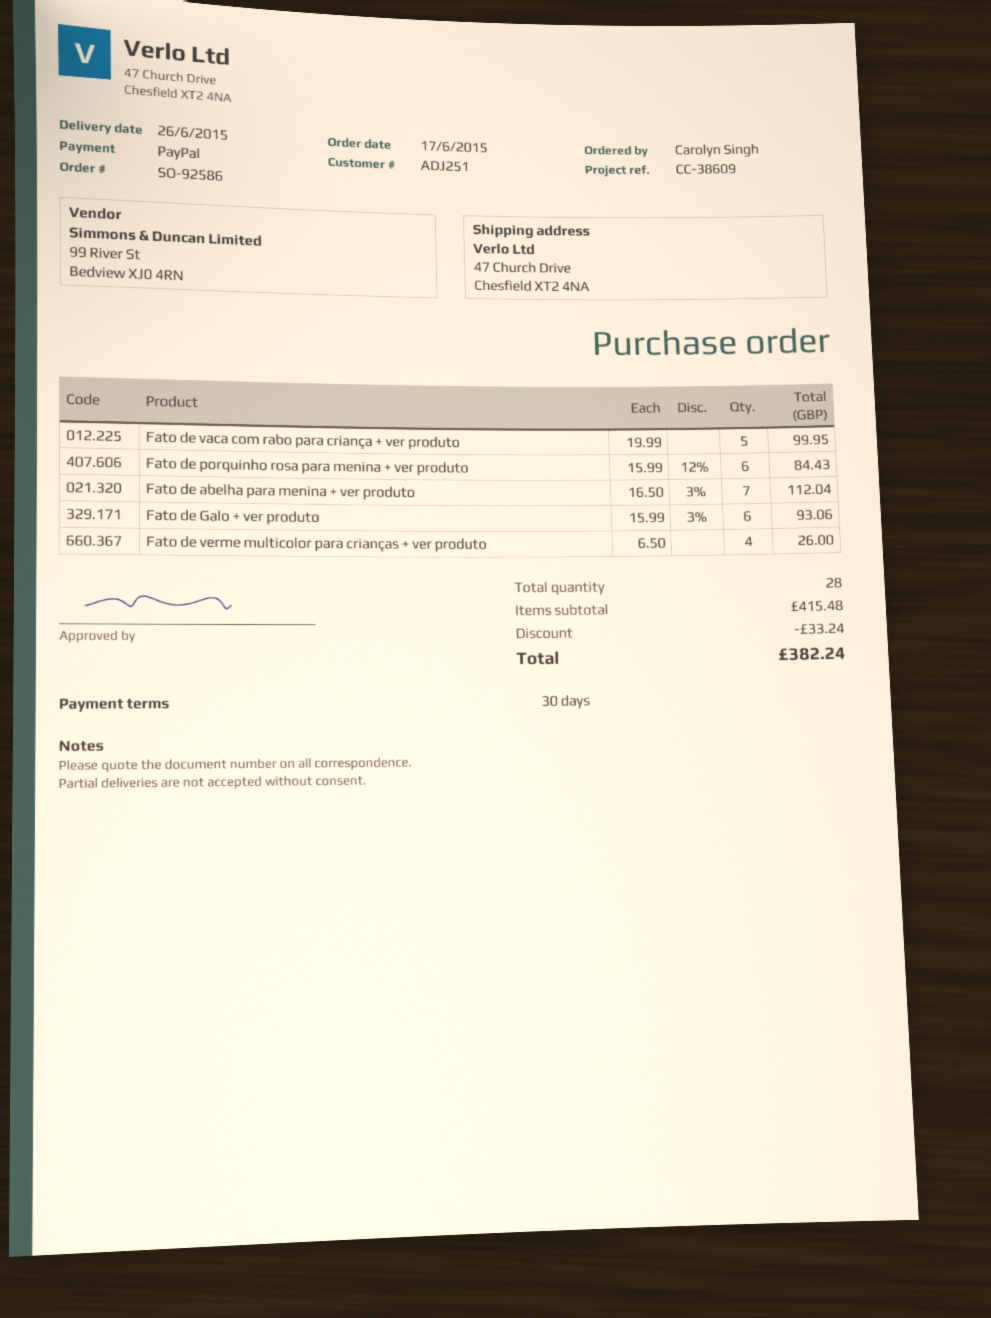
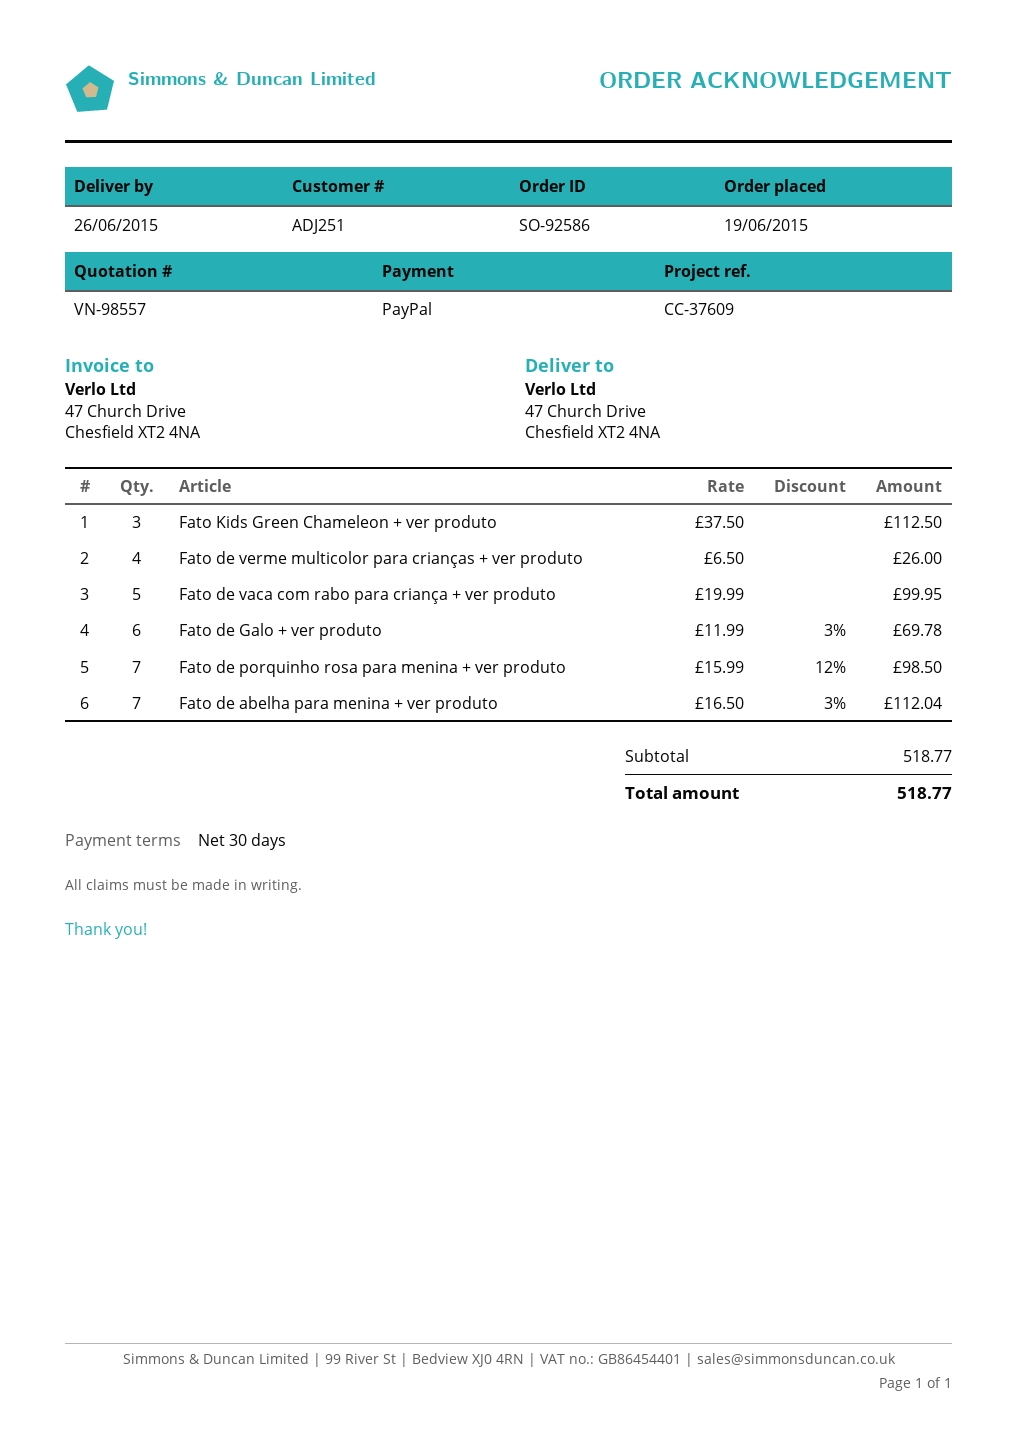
order date: 2015-06-17 -> 2015-06-19
reference: CC-38609 -> CC-37609
Fato de porquinho rosa para menina + ver produto: 6 x 15.99 - 12% = 84.43 -> 7 x 15.99 - 12% = 98.50
Fato de Galo + ver produto: 6 x 15.99 - 3% = 93.06 -> 6 x 11.99 - 3% = 69.78
Fato Kids Green Chameleon + ver produto: none -> 3 x 37.50 = 112.50
subtotal: 415.48 -> 518.77
discount: 33.24 -> none
total: 382.24 -> 518.77

